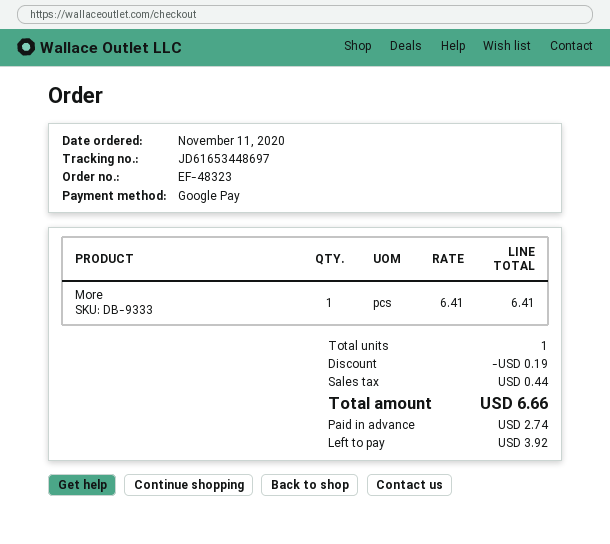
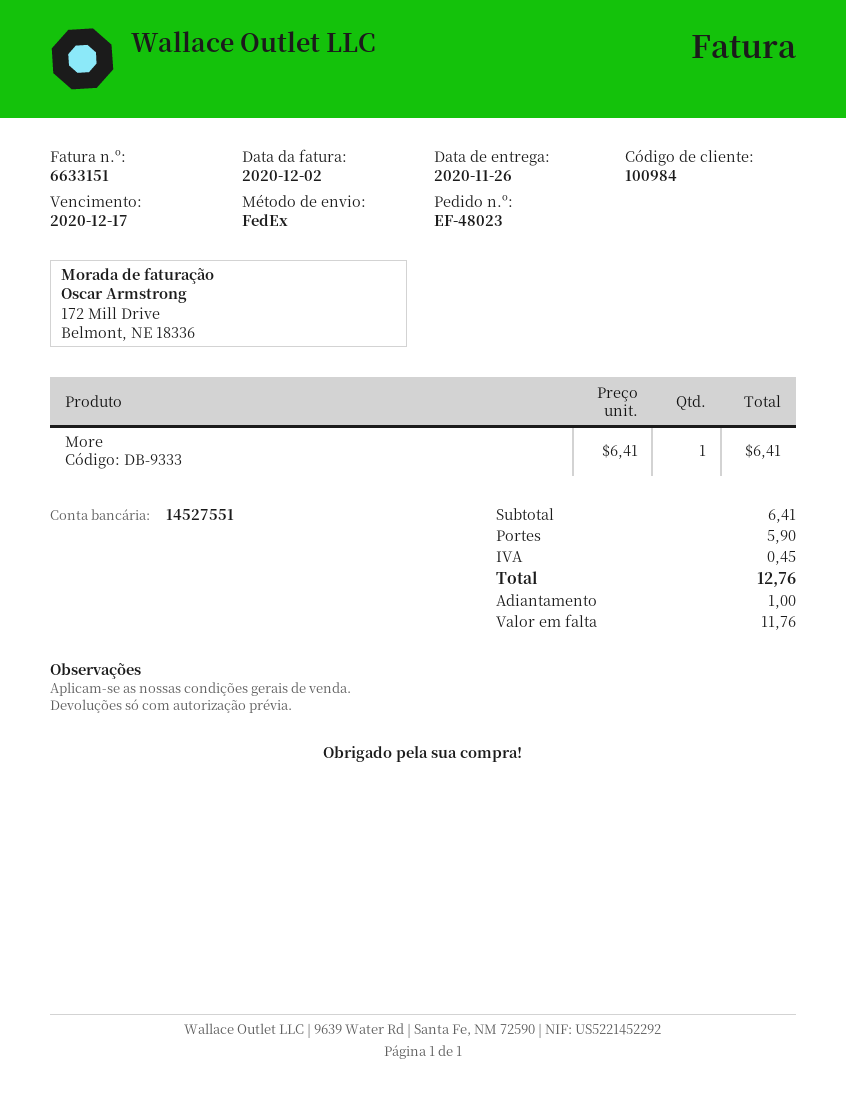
order number: EF-48323 -> EF-48023
discount: 0.19 -> none
shipping: none -> 5.90
tax: 0.44 -> 0.45
total: 6.66 -> 12.76
deposit: 2.74 -> 1.00
balance: 3.92 -> 11.76

